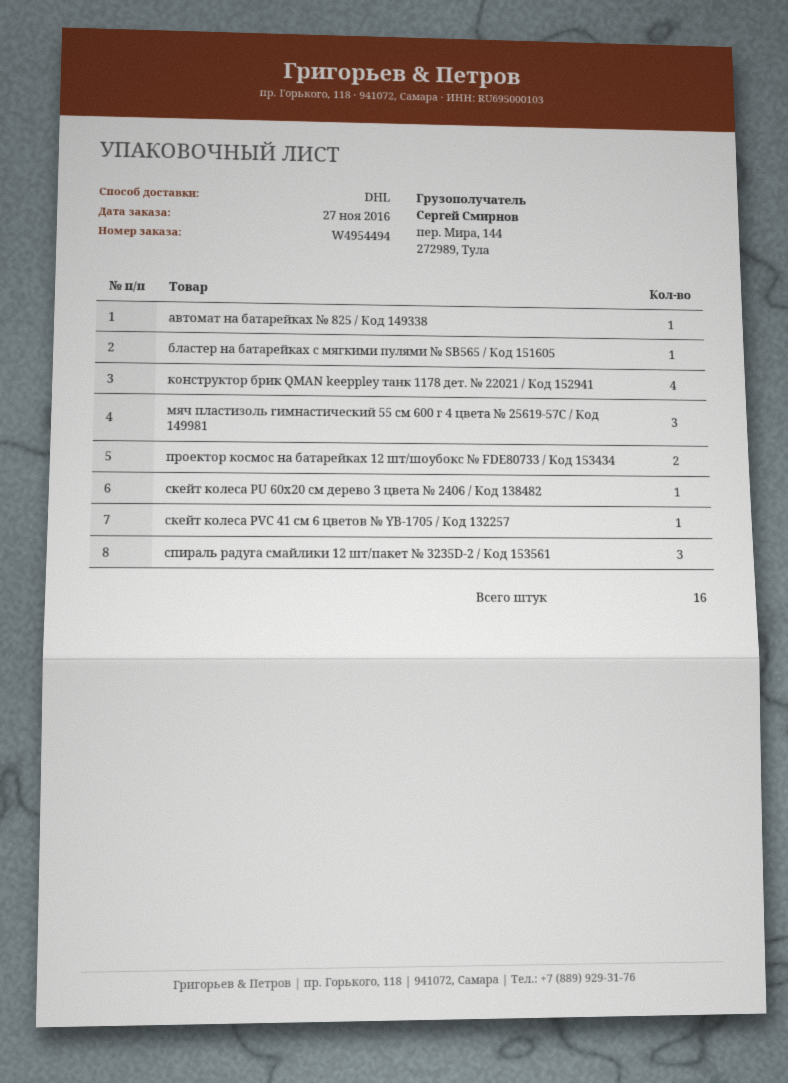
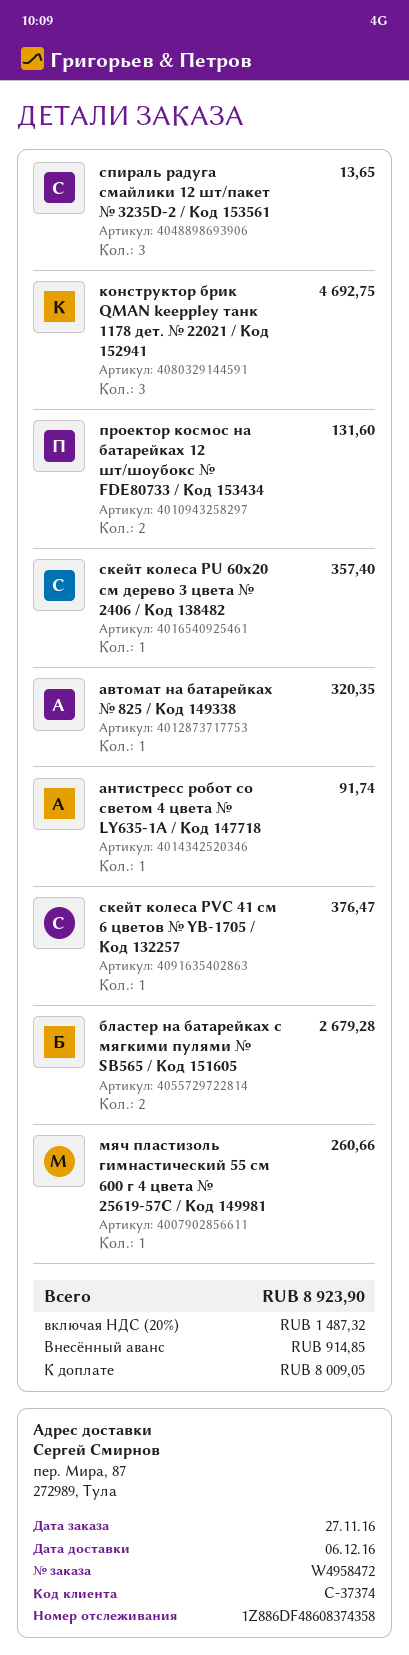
order number: W4954494 -> W4958472
ship to: пер. Мира, 144, 272989, Тула -> пер. Мира, 87, 272989, Тула
бластер на батарейках с мягкими пулями № SB565 / Код 151605: 1 -> 2
конструктор брик QMAN keeppley танк 1178 дет. № 22021 / Код 152941: 4 -> 3
мяч пластизоль гимнастический 55 см 600 г 4 цвета № 25619-57C / Код 149981: 3 -> 1
антистресс робот со светом 4 цвета № LY635-1A / Код 147718: none -> 1

